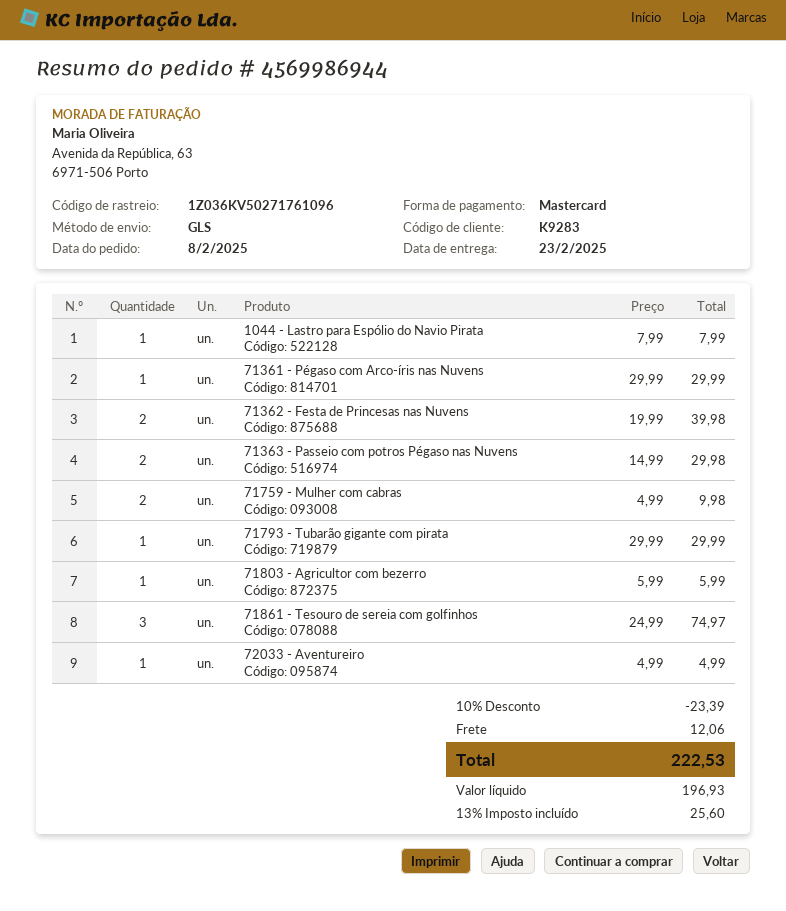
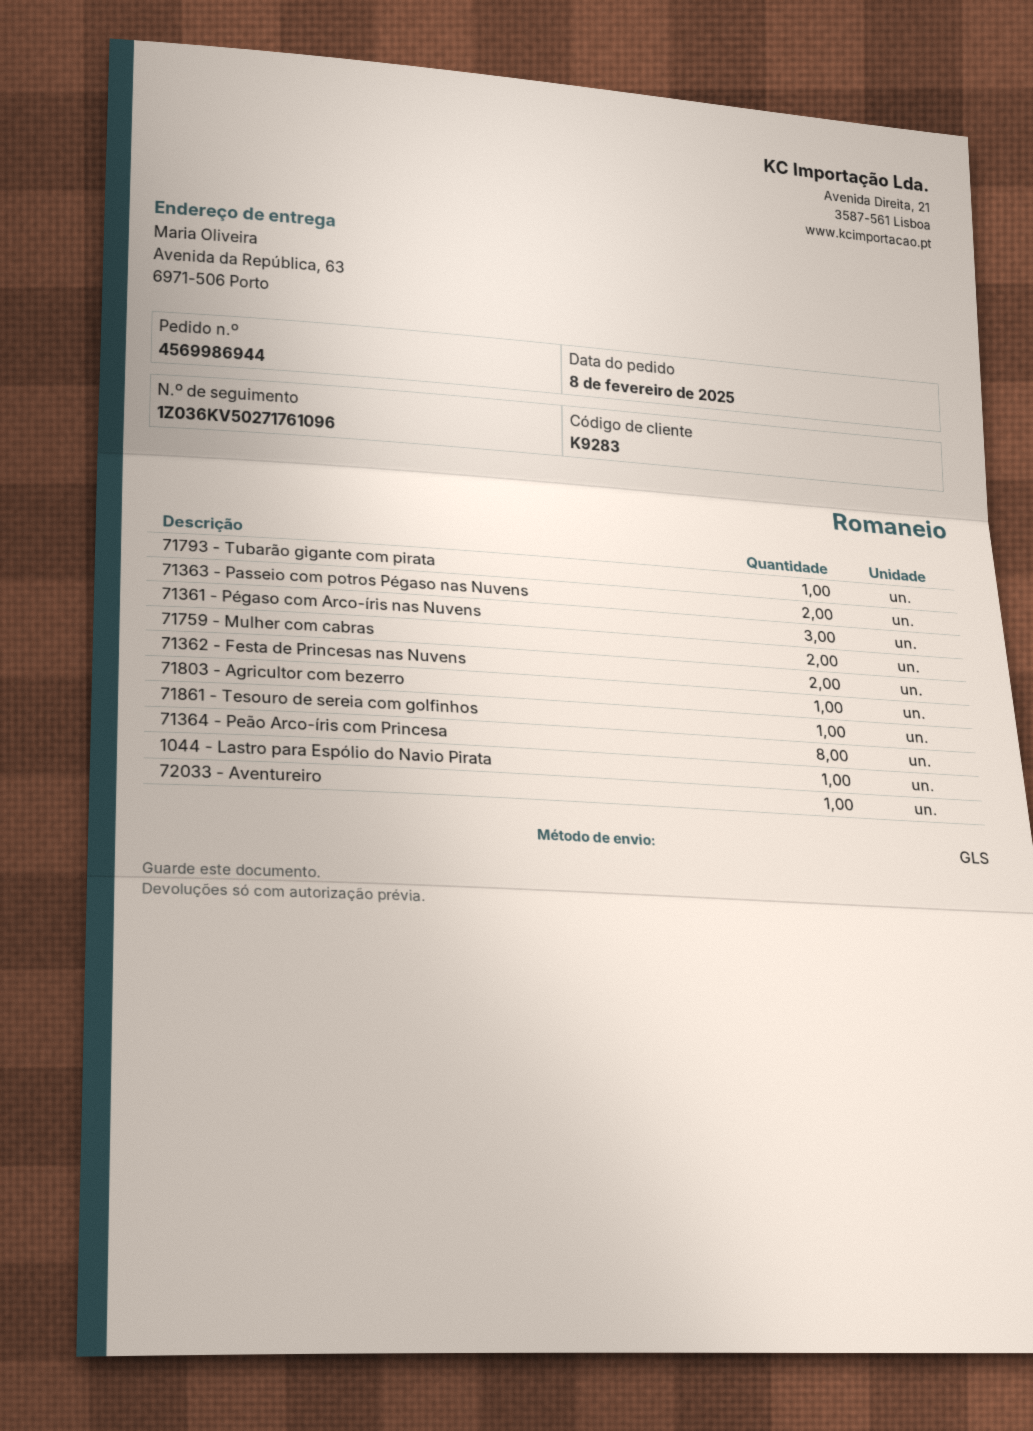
71361 - Pégaso com Arco-íris nas Nuvens: 1 -> 3
71861 - Tesouro de sereia com golfinhos: 3 -> 1
71364 - Peão Arco-íris com Princesa: none -> 8

